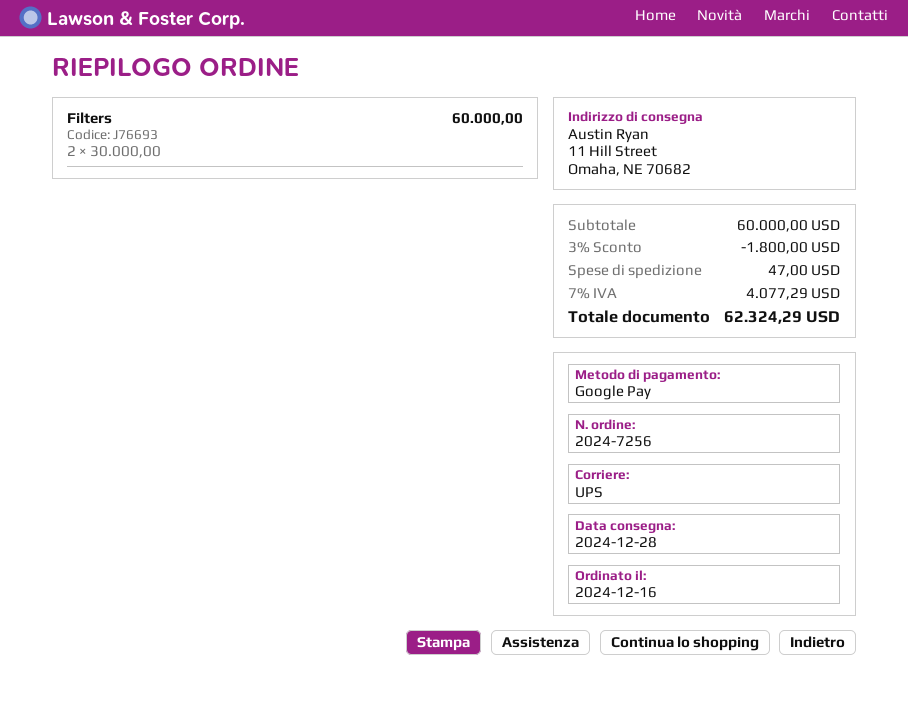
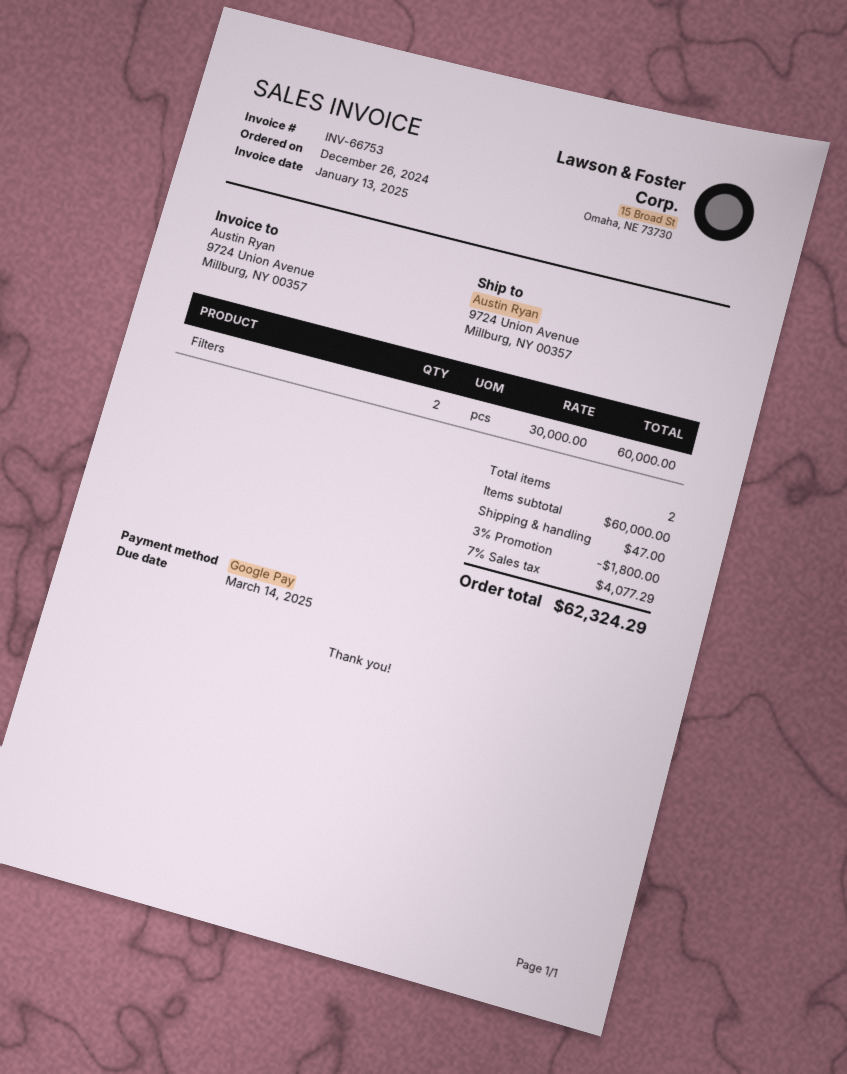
order date: 2024-12-16 -> 2024-12-26
ship to: 11 Hill Street, Omaha, NE 70682 -> 9724 Union Avenue, Millburg, NY 00357

